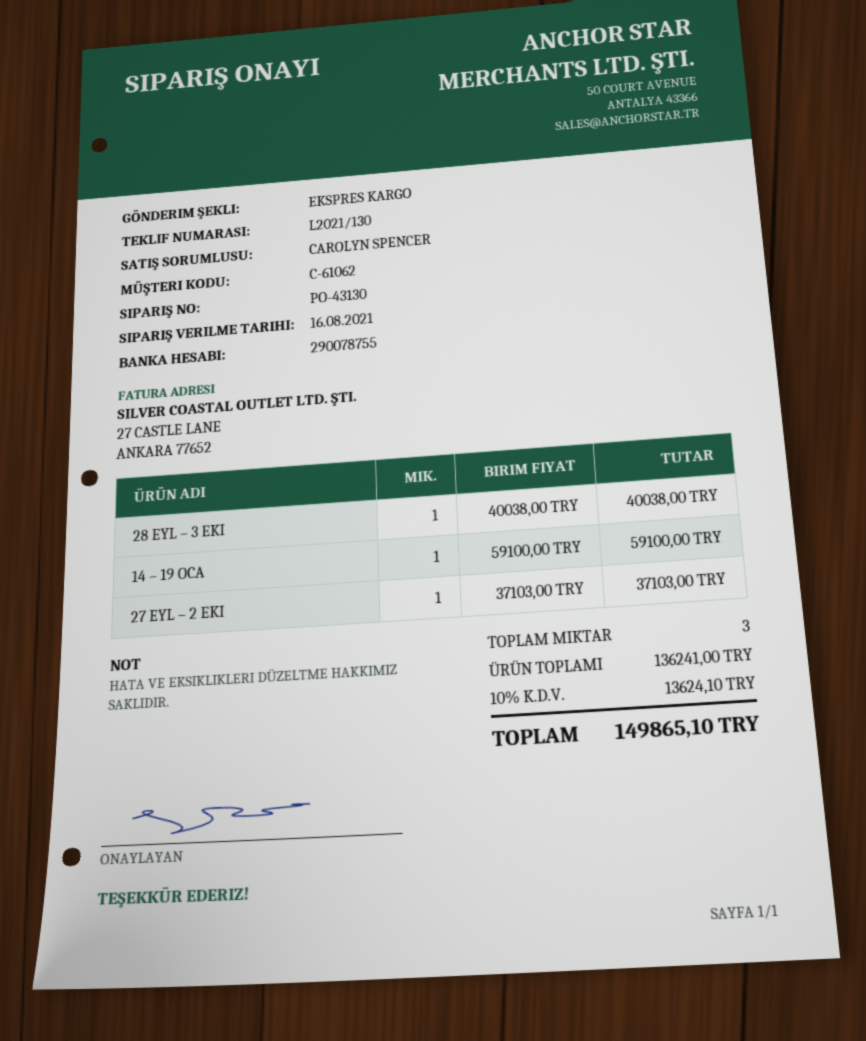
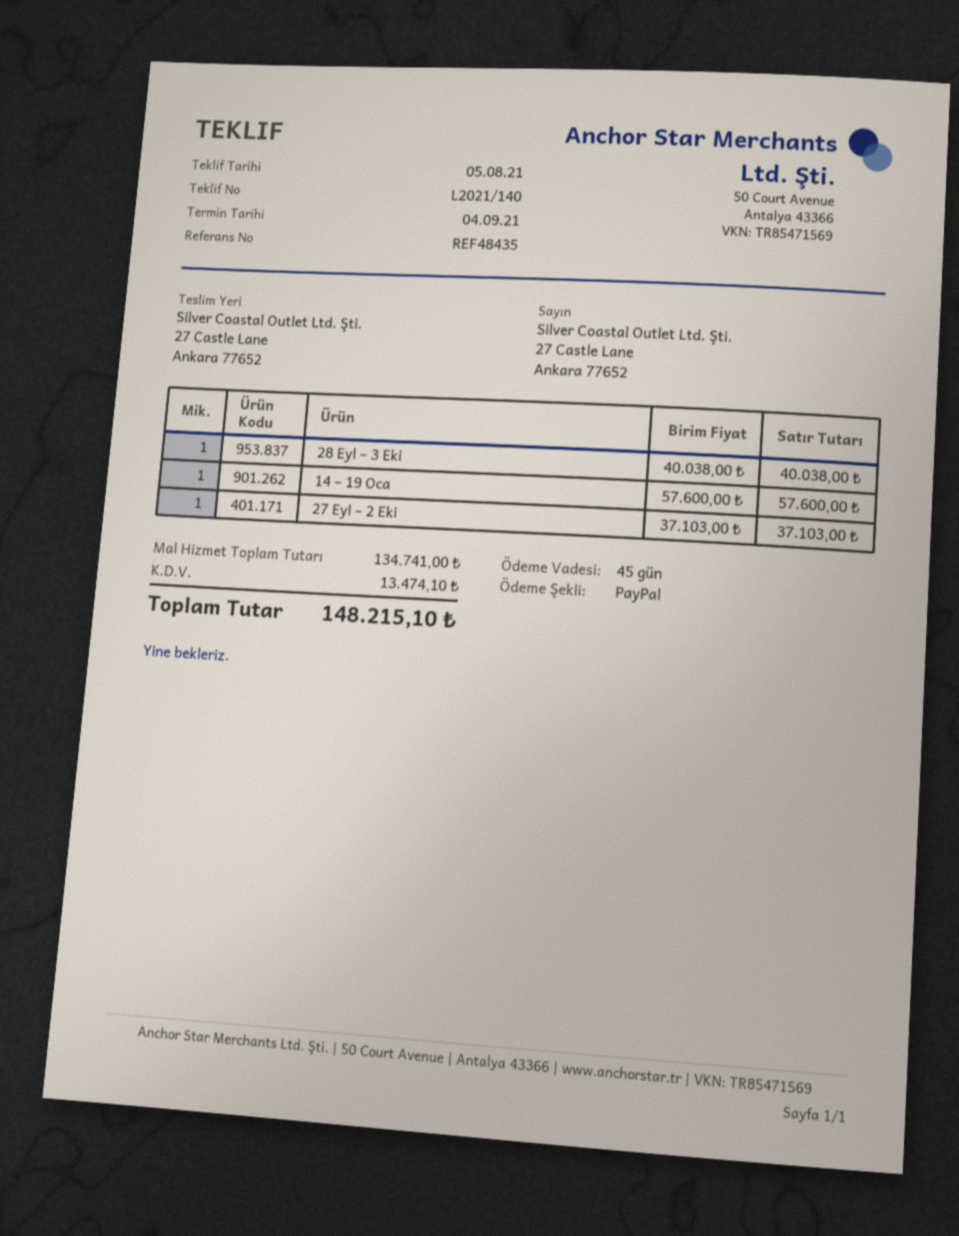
quote number: L2021/130 -> L2021/140
14 – 19 OCA: 1 x 59100.00 = 59100.00 -> 1 x 57600.00 = 57600.00
subtotal: 136241.00 -> 134741.00
tax: 13624.10 -> 13474.10
total: 149865.10 -> 148215.10

